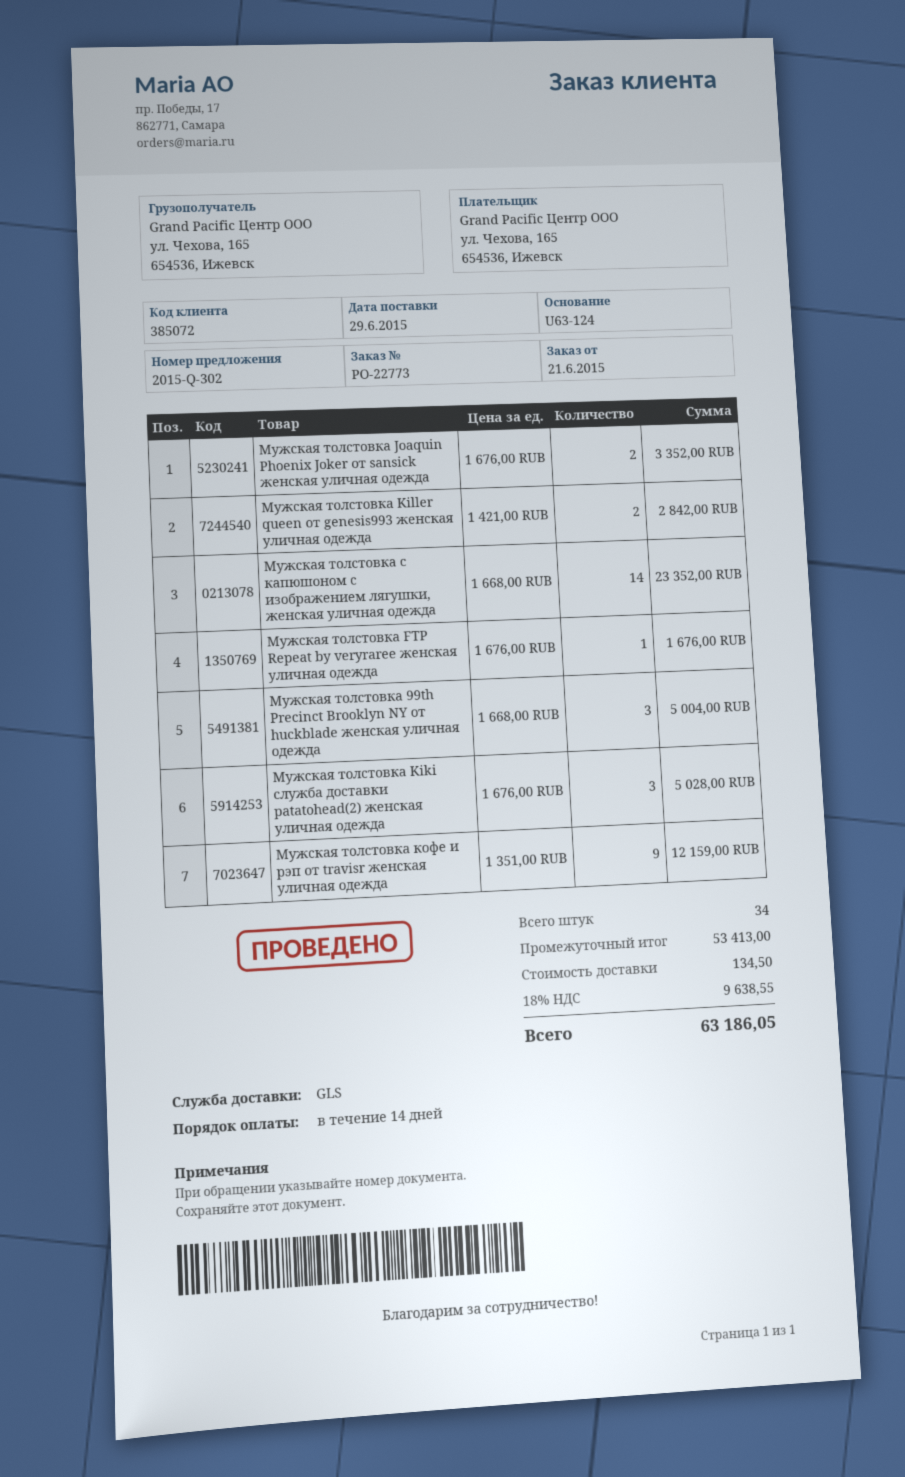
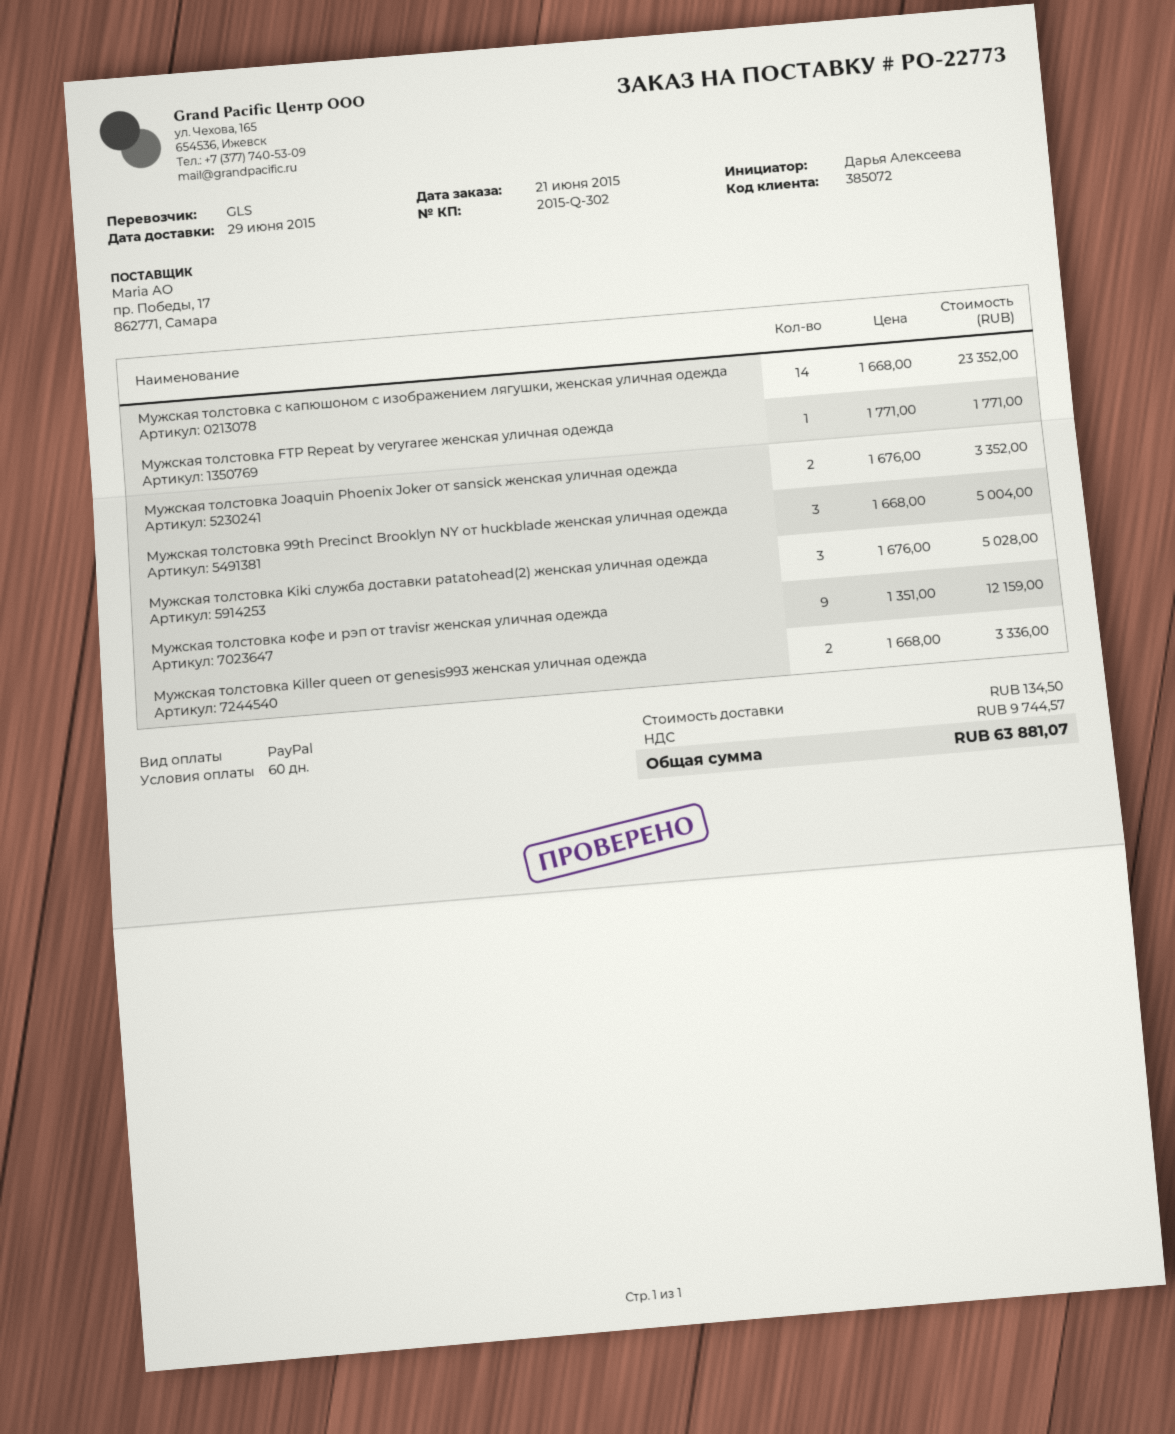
payment terms: 14 days -> 60 days
Мужская толстовка Killer queen от genesis993 женская уличная одежда: 2 x 1421.00 = 2842.00 -> 2 x 1668.00 = 3336.00
Мужская толстовка FTP Repeat by veryraree женская уличная одежда: 1 x 1676.00 = 1676.00 -> 1 x 1771.00 = 1771.00
tax: 9638.55 -> 9744.57
total: 63186.05 -> 63881.07

